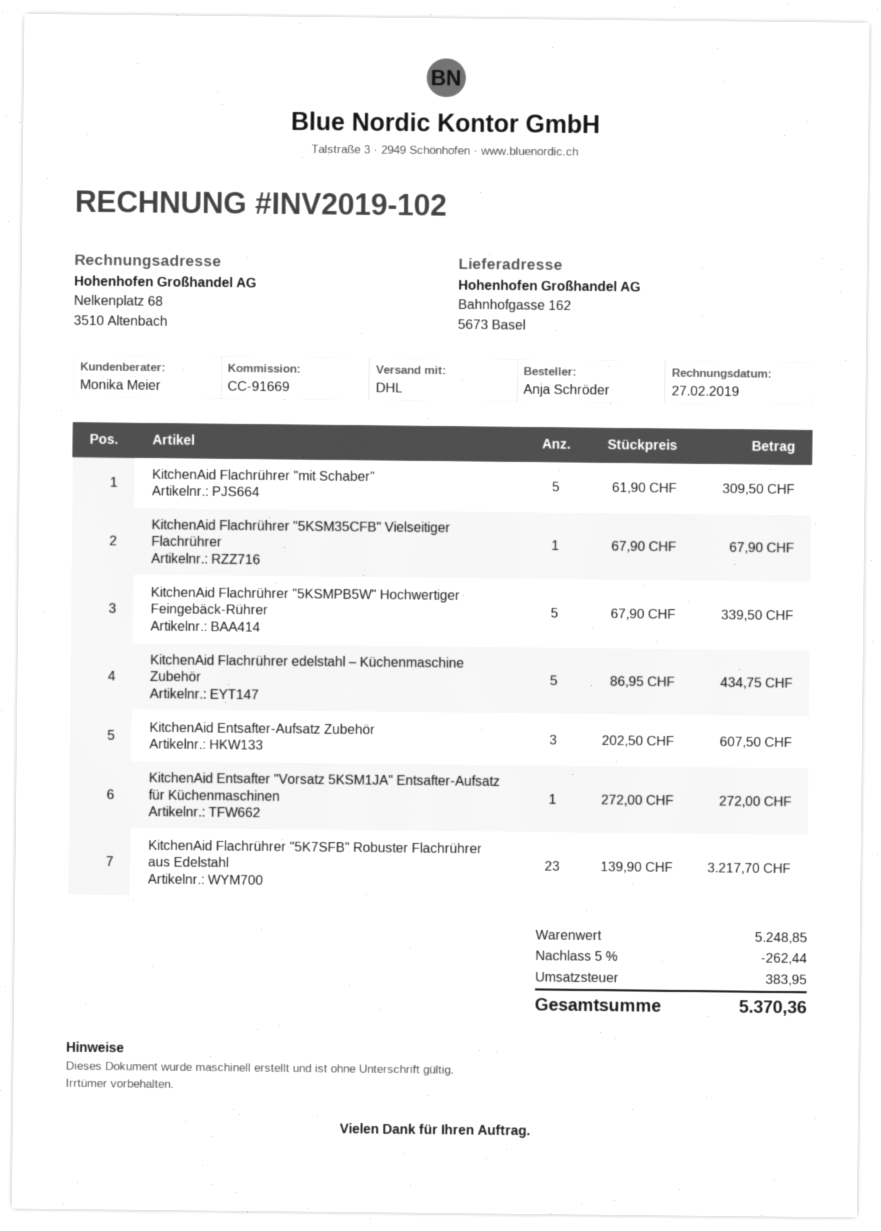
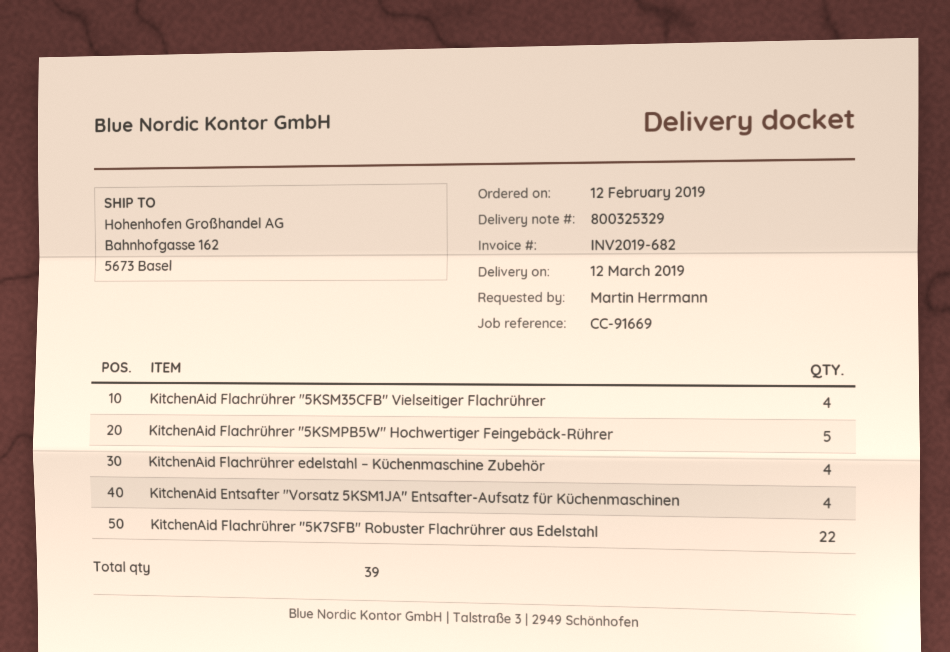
invoice number: INV2019-102 -> INV2019-682
ordered by: Anja Schröder -> Martin Herrmann
KitchenAid Flachrührer "mit Schaber": 5 -> none
KitchenAid Flachrührer "5KSM35CFB" Vielseitiger Flachrührer: 1 -> 4
KitchenAid Flachrührer edelstahl – Küchenmaschine Zubehör: 5 -> 4
KitchenAid Entsafter-Aufsatz Zubehör: 3 -> none
KitchenAid Entsafter "Vorsatz 5KSM1JA" Entsafter-Aufsatz für Küchenmaschinen: 1 -> 4
KitchenAid Flachrührer "5K7SFB" Robuster Flachrührer aus Edelstahl: 23 -> 22

